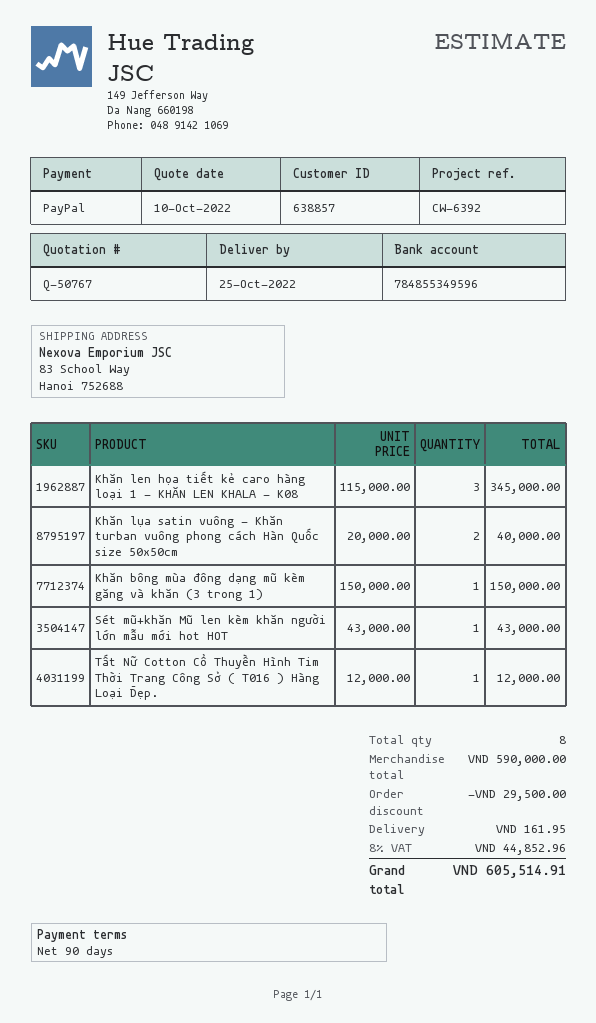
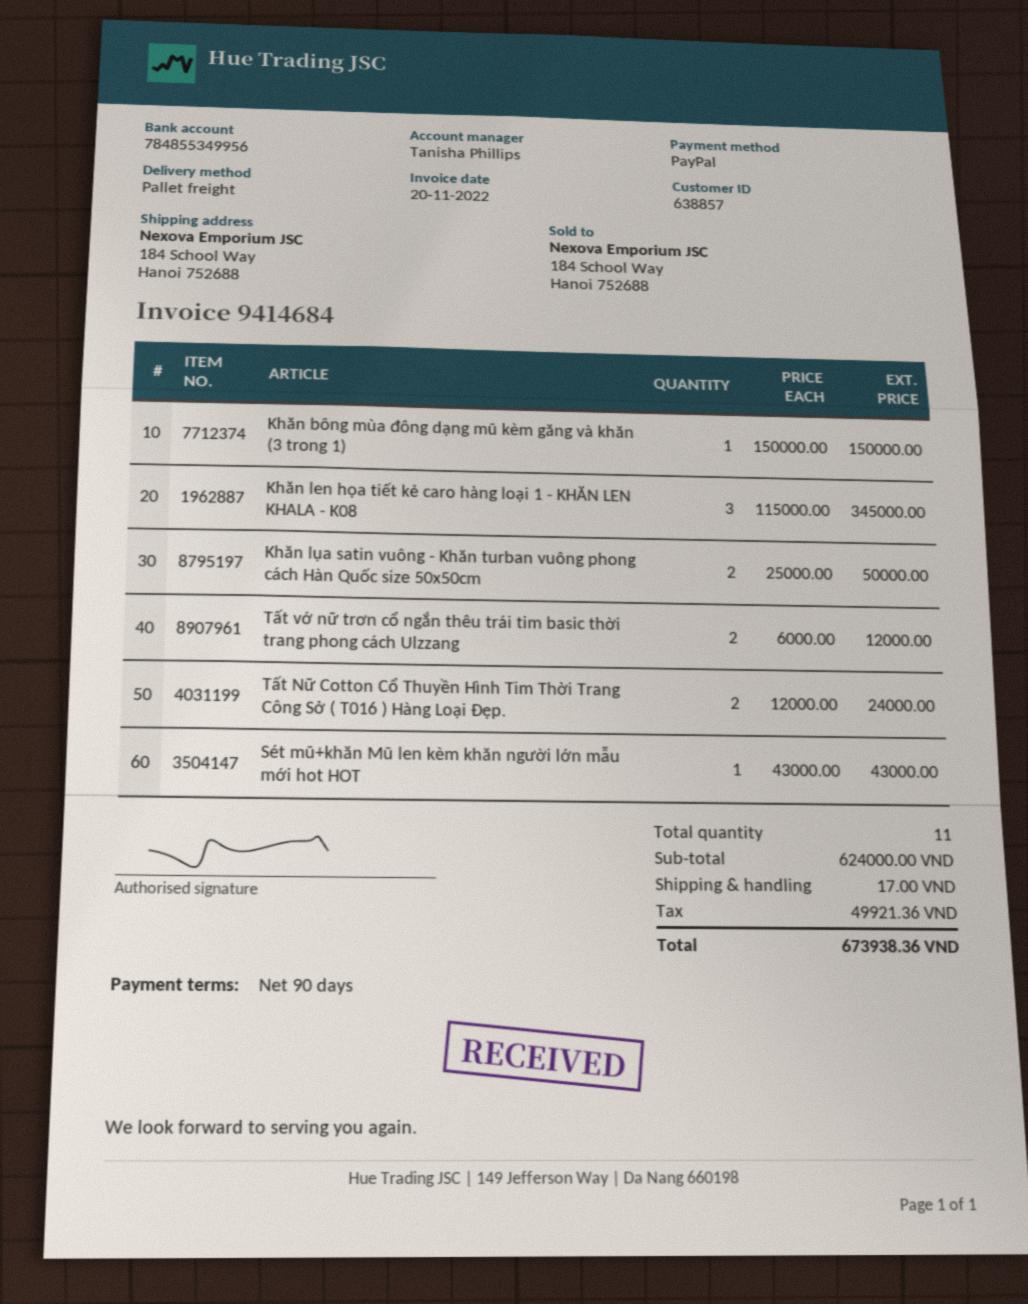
bank account: 784855349596 -> 784855349956
ship to: 83 School Way, Hanoi 752688 -> 184 School Way, Hanoi 752688
Khăn lụa satin vuông - Khăn turban vuông phong cách Hàn Quốc size 50x50cm: 2 x 20000.00 = 40000.00 -> 2 x 25000.00 = 50000.00
Tất Nữ Cotton Cổ Thuyền Hình Tim Thời Trang Công Sở ( T016 ) Hàng Loại Đẹp.: 1 x 12000.00 = 12000.00 -> 2 x 12000.00 = 24000.00
Tất vớ nữ trơn cổ ngắn thêu trái tim basic thời trang phong cách Ulzzang: none -> 2 x 6000.00 = 12000.00
total quantity: 8 -> 11
subtotal: 590000.00 -> 624000.00
discount: 29500.00 -> none
shipping: 161.95 -> 17.00
tax: 44852.96 -> 49921.36
total: 605514.91 -> 673938.36

